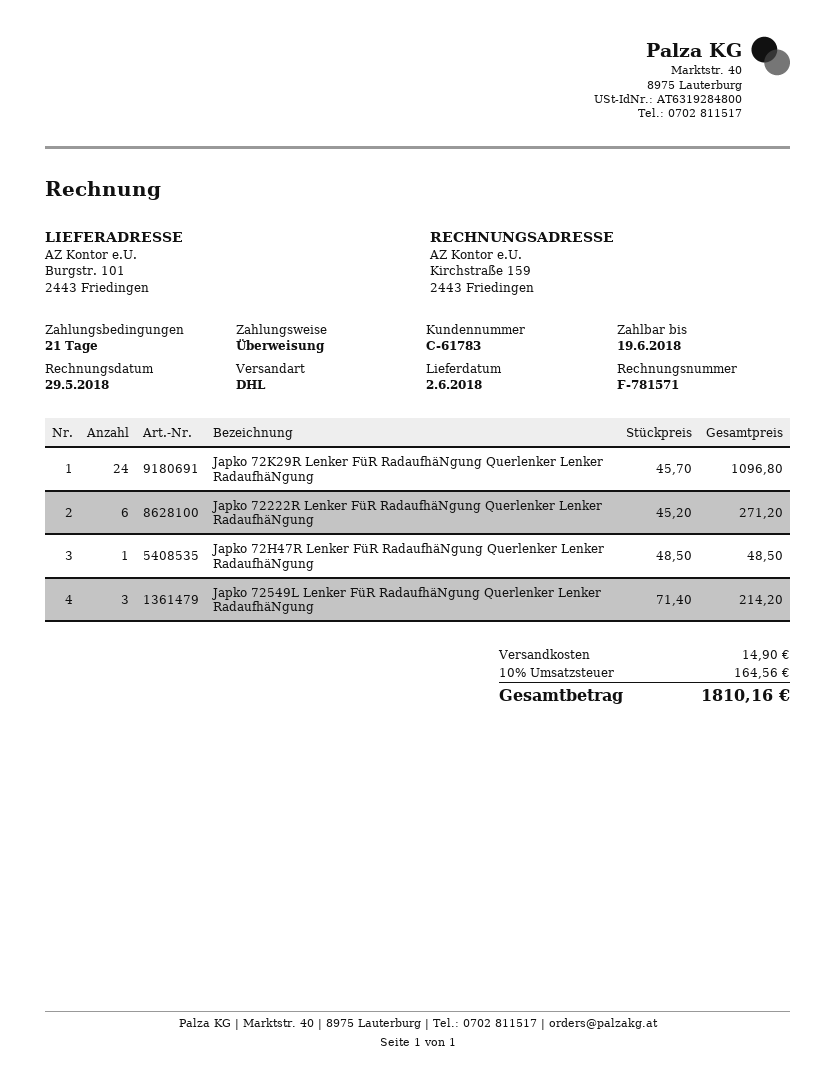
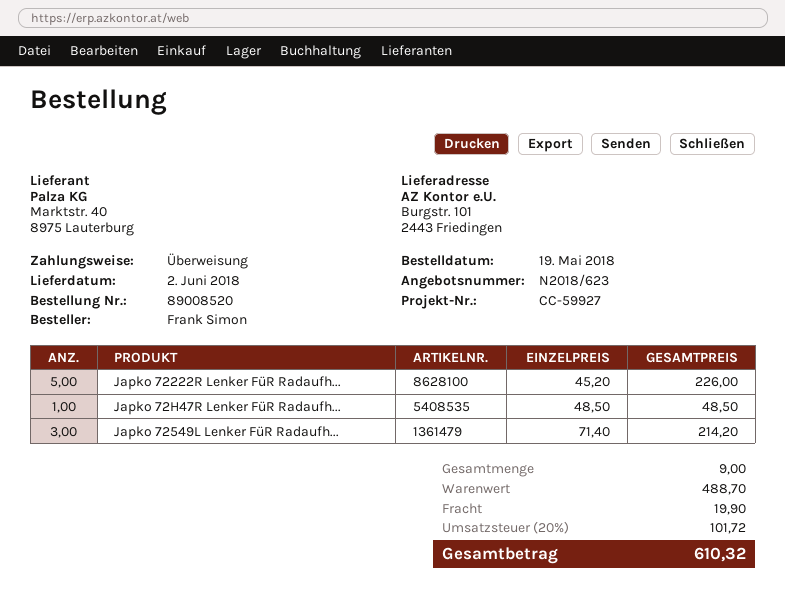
Japko 72K29R Lenker FüR RadaufhäNgung Querlenker Lenker RadaufhäNgung: 24 x 45.70 = 1096.80 -> none
Japko 72222R Lenker FüR RadaufhäNgung Querlenker Lenker RadaufhäNgung: 6 x 45.20 = 271.20 -> 5 x 45.20 = 226.00
shipping: 14.90 -> 19.90
tax: 10% = 164.56 -> 20% = 101.72
total: 1810.16 -> 610.32

